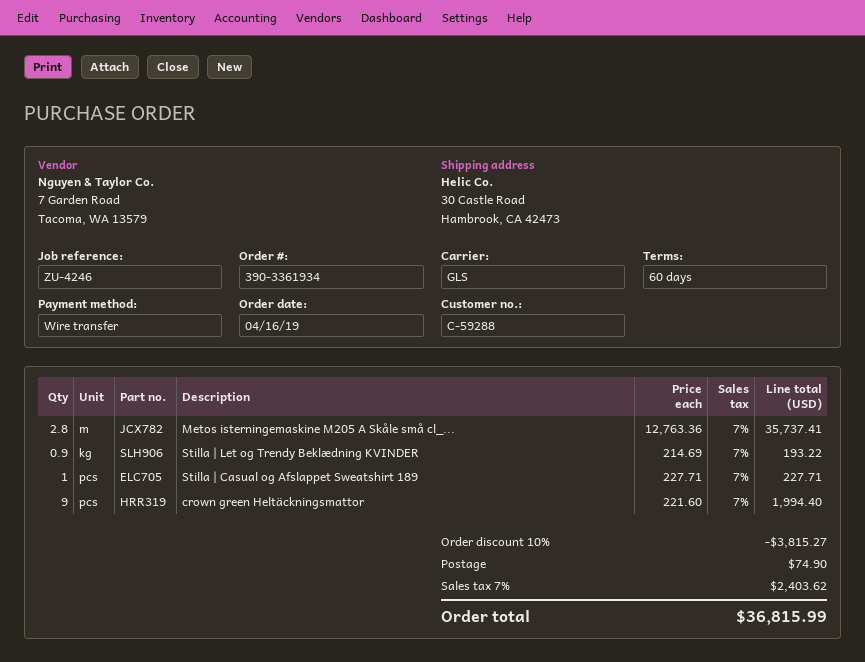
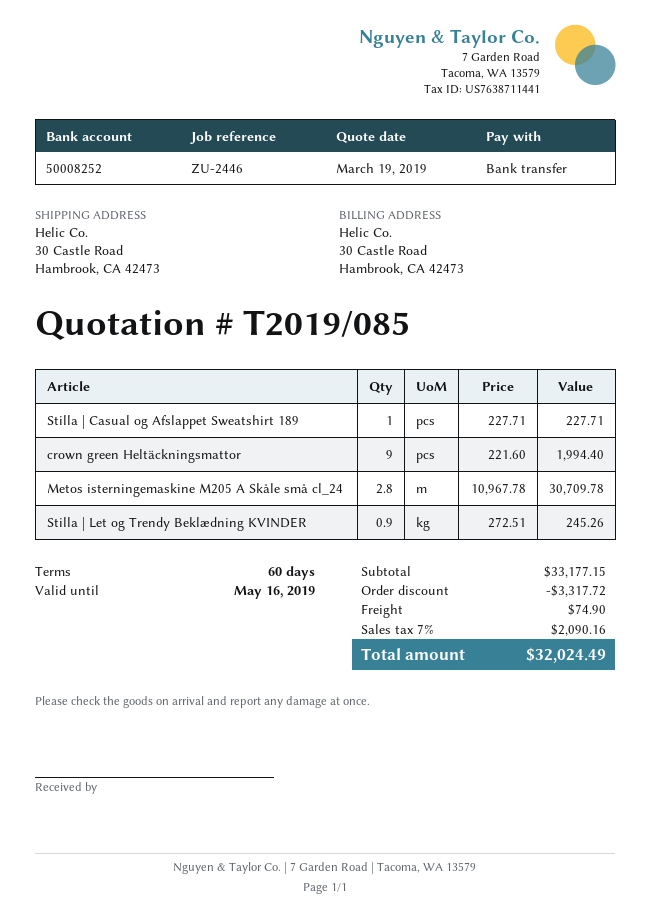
reference: ZU-4246 -> ZU-2446
Metos isterningemaskine M205 A Skåle små cl_...: 2.8 x 12763.36 = 35737.41 -> 2.8 x 10967.78 = 30709.78
Stilla | Let og Trendy Beklædning KVINDER: 0.9 x 214.69 = 193.22 -> 0.9 x 272.51 = 245.26
discount: 3815.27 -> 3317.72
tax: 7% = 2403.62 -> 7% = 2090.16
total: 36815.99 -> 32024.49

